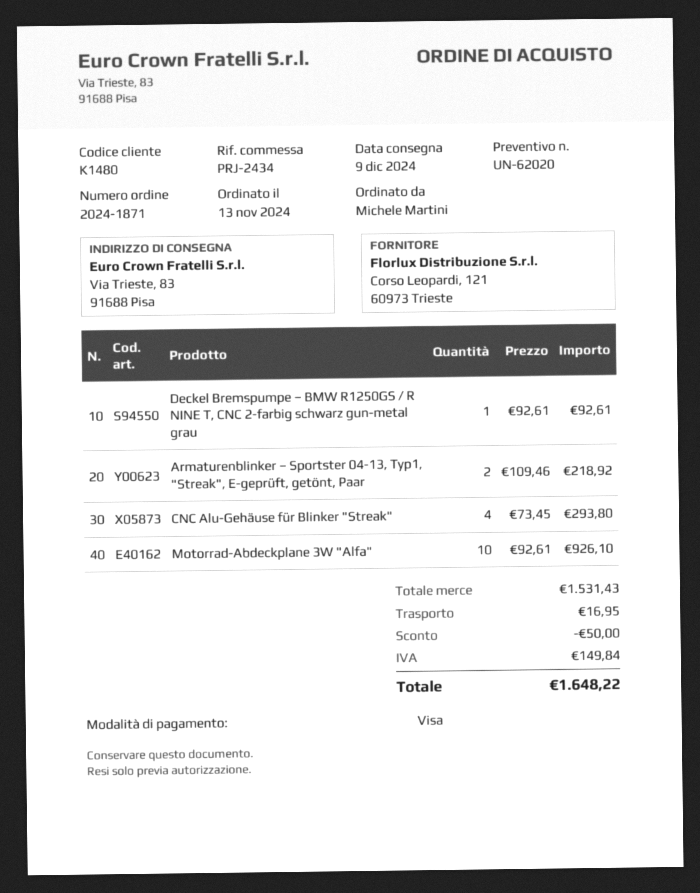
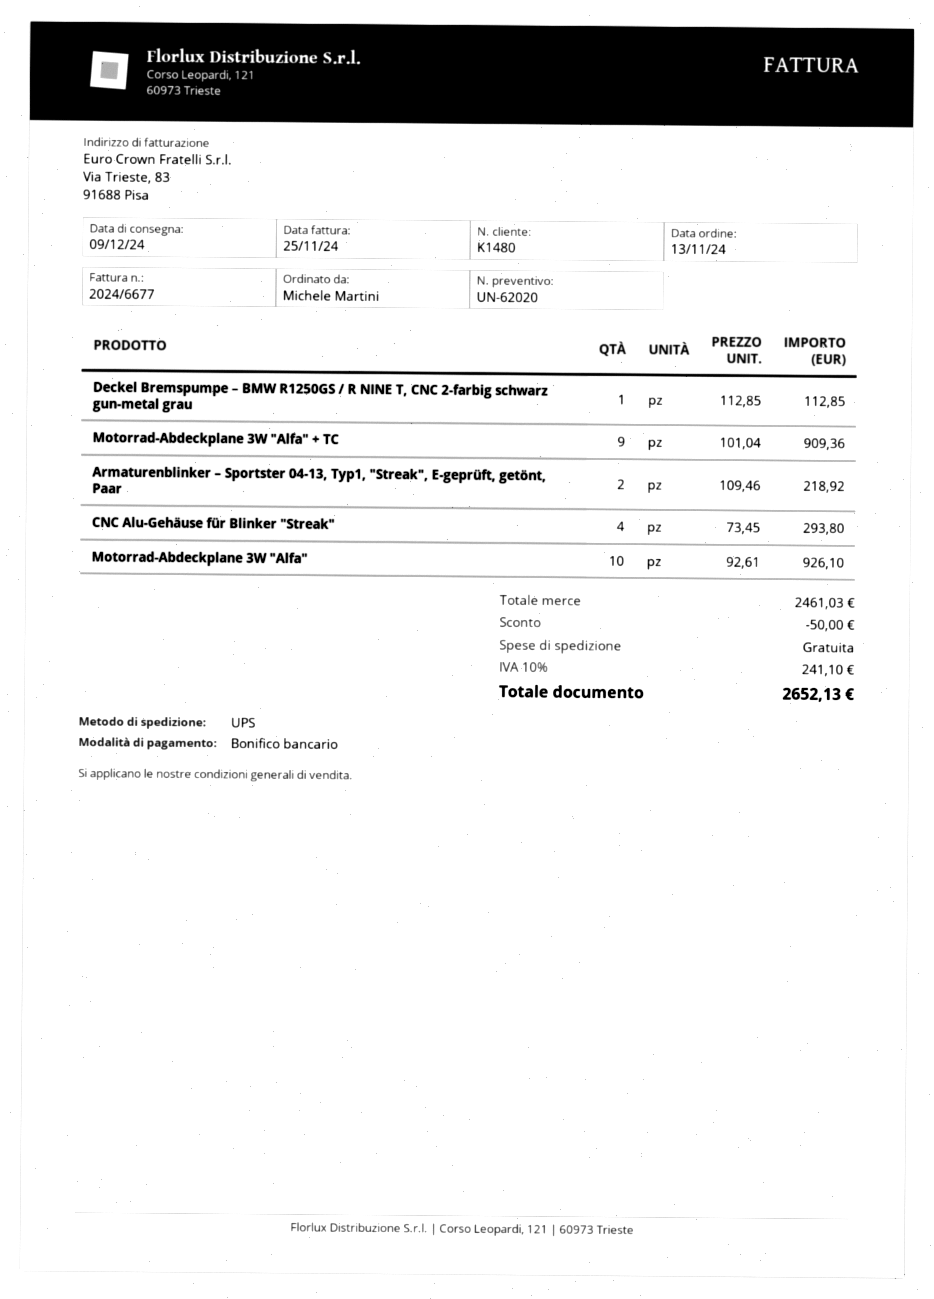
payment method: Visa -> bank transfer
Deckel Bremspumpe – BMW R1250GS / R NINE T, CNC 2-farbig schwarz gun-metal grau: 1 x 92.61 = 92.61 -> 1 x 112.85 = 112.85
Motorrad-Abdeckplane 3W "Alfa" + TC: none -> 9 x 101.04 = 909.36
subtotal: 1531.43 -> 2461.03
shipping: 16.95 -> 0.00
tax: 149.84 -> 241.10
total: 1648.22 -> 2652.13

